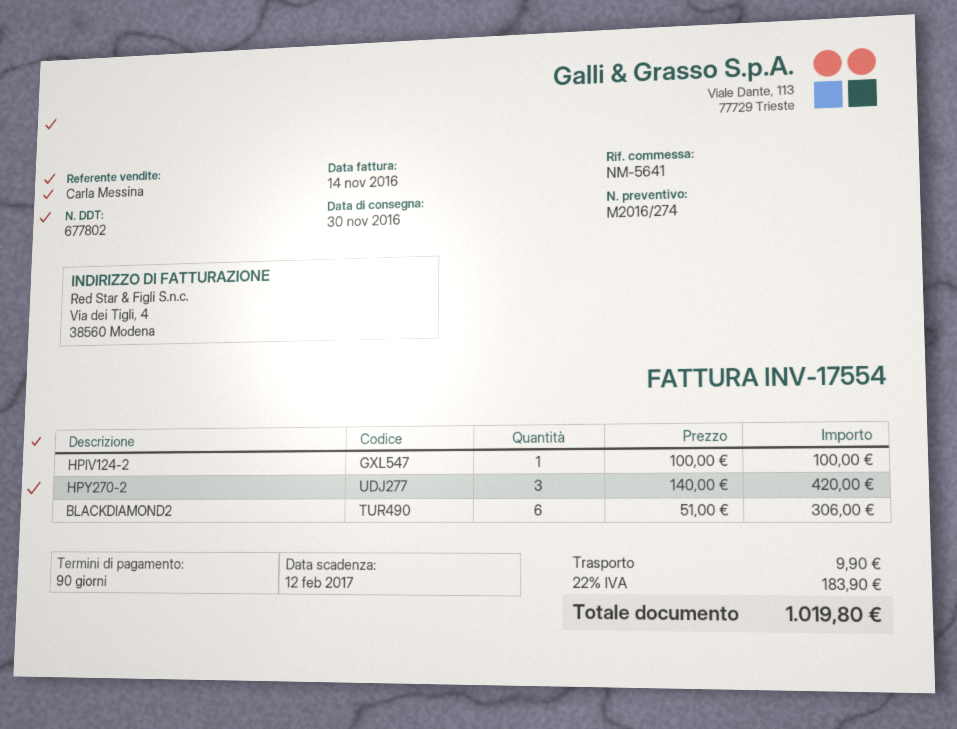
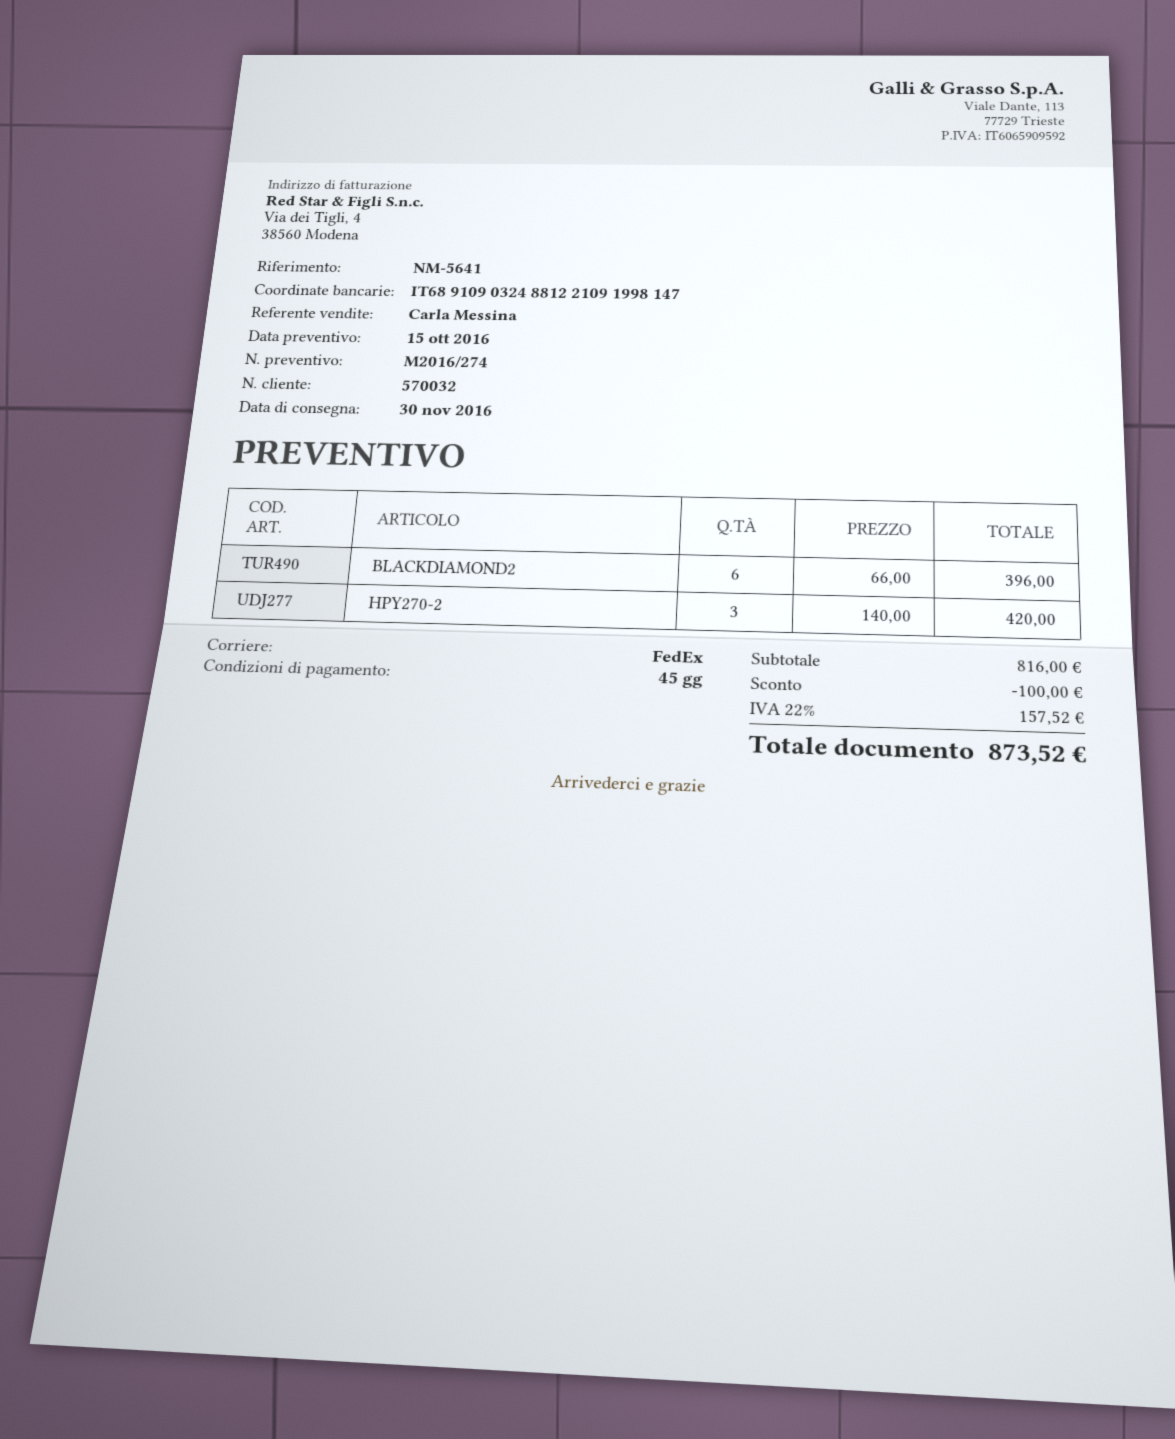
payment terms: 90 days -> 45 days
HPIV124-2: 1 x 100.00 = 100.00 -> none
BLACKDIAMOND2: 6 x 51.00 = 306.00 -> 6 x 66.00 = 396.00
discount: none -> 100.00
shipping: 9.90 -> none
tax: 22% = 183.90 -> 22% = 157.52
total: 1019.80 -> 873.52

